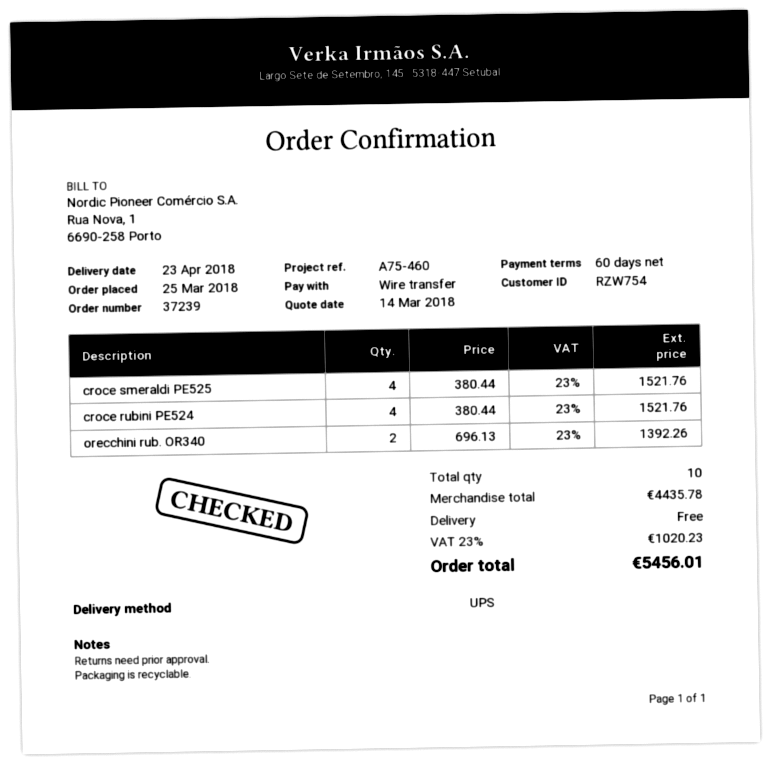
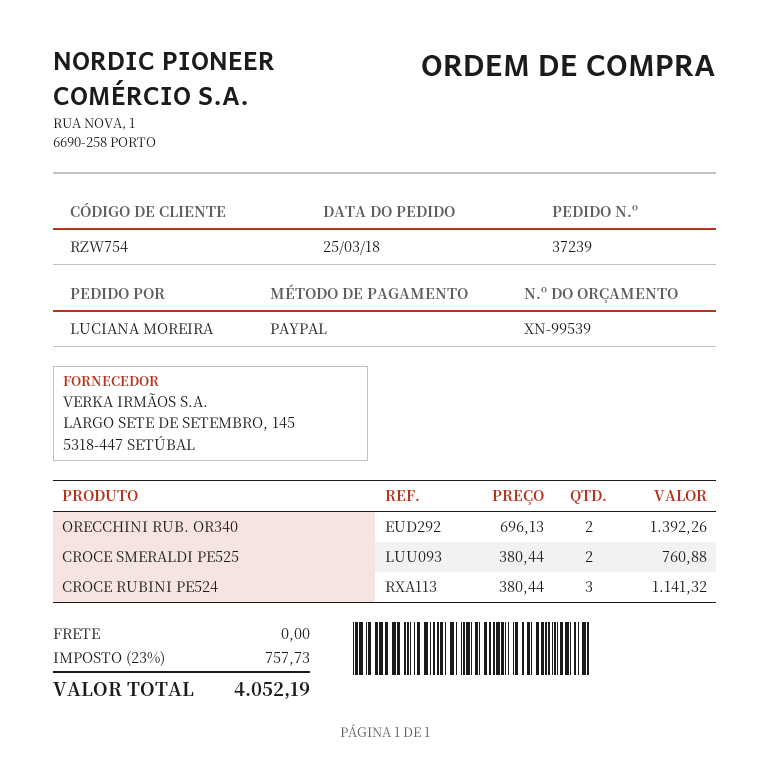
payment method: bank transfer -> PayPal
croce smeraldi PE525: 4 x 380.44 = 1521.76 -> 2 x 380.44 = 760.88
croce rubini PE524: 4 x 380.44 = 1521.76 -> 3 x 380.44 = 1141.32
tax: 23% = 1020.23 -> 23% = 757.73
total: 5456.01 -> 4052.19

